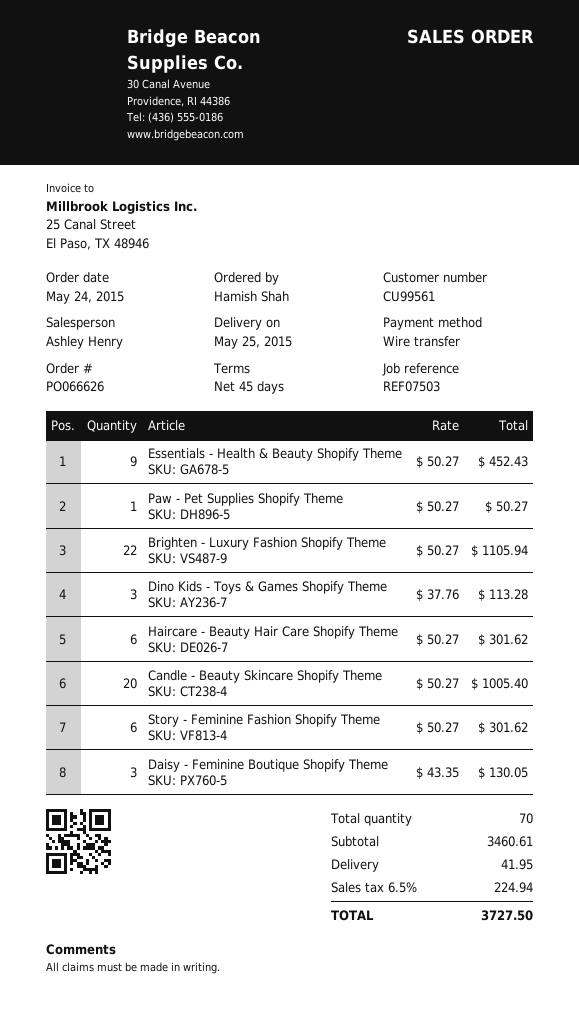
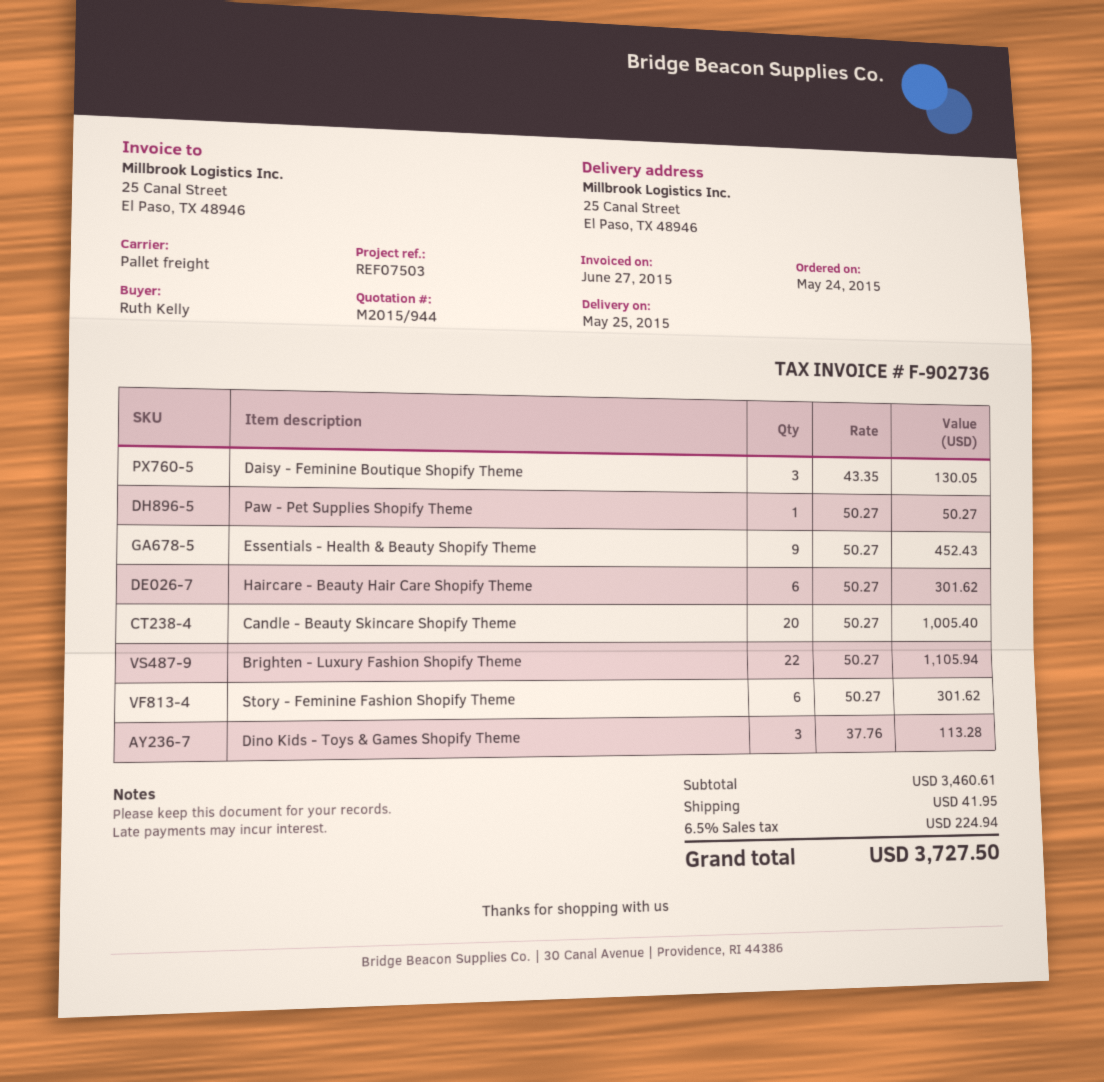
ordered by: Hamish Shah -> Ruth Kelly

